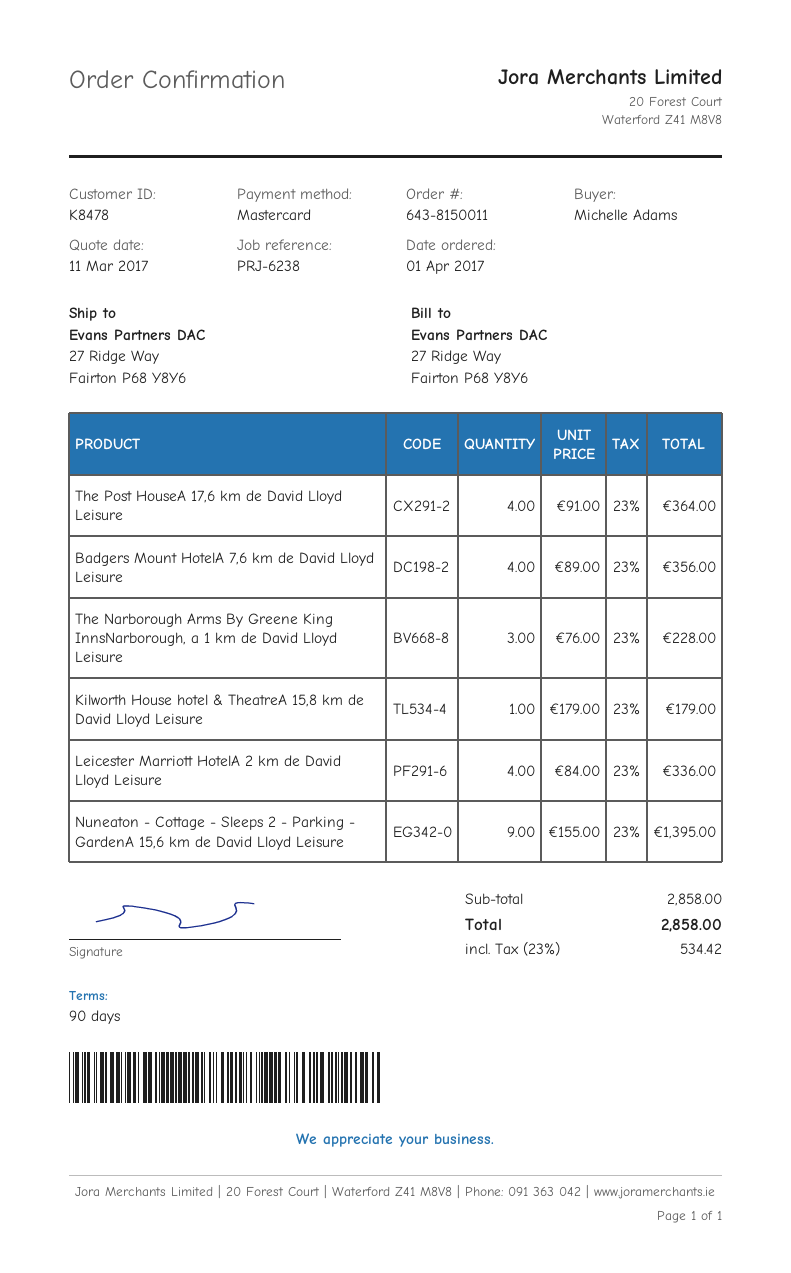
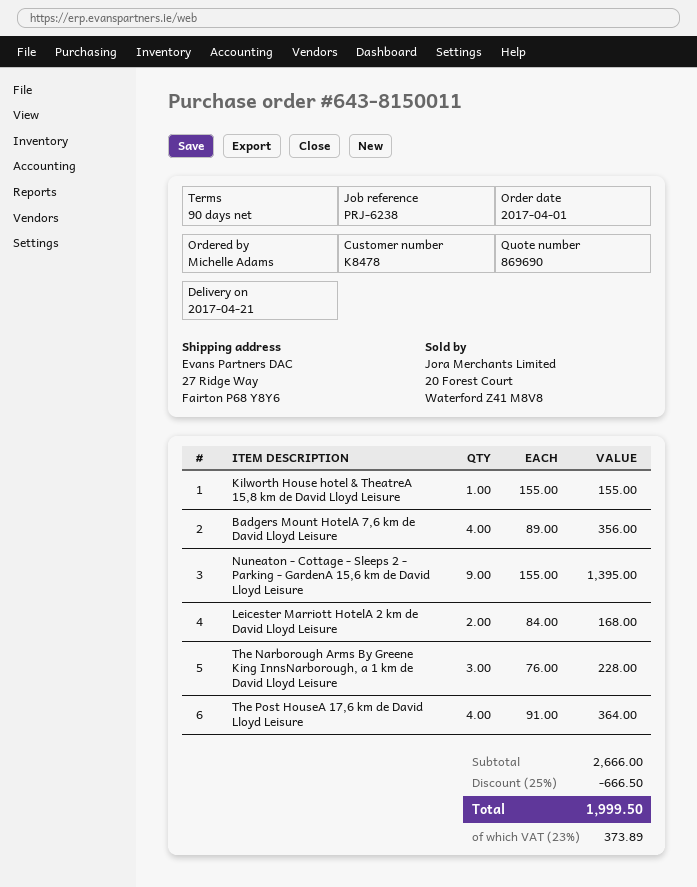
Kilworth House hotel & TheatreA 15,8 km de David Lloyd Leisure: 1 x 179.00 = 179.00 -> 1 x 155.00 = 155.00
Leicester Marriott HotelA 2 km de David Lloyd Leisure: 4 x 84.00 = 336.00 -> 2 x 84.00 = 168.00
subtotal: 2858.00 -> 2666.00
discount: none -> 25% = 666.50
tax: 23% = 534.42 -> 23% = 373.89
total: 2858.00 -> 1999.50

